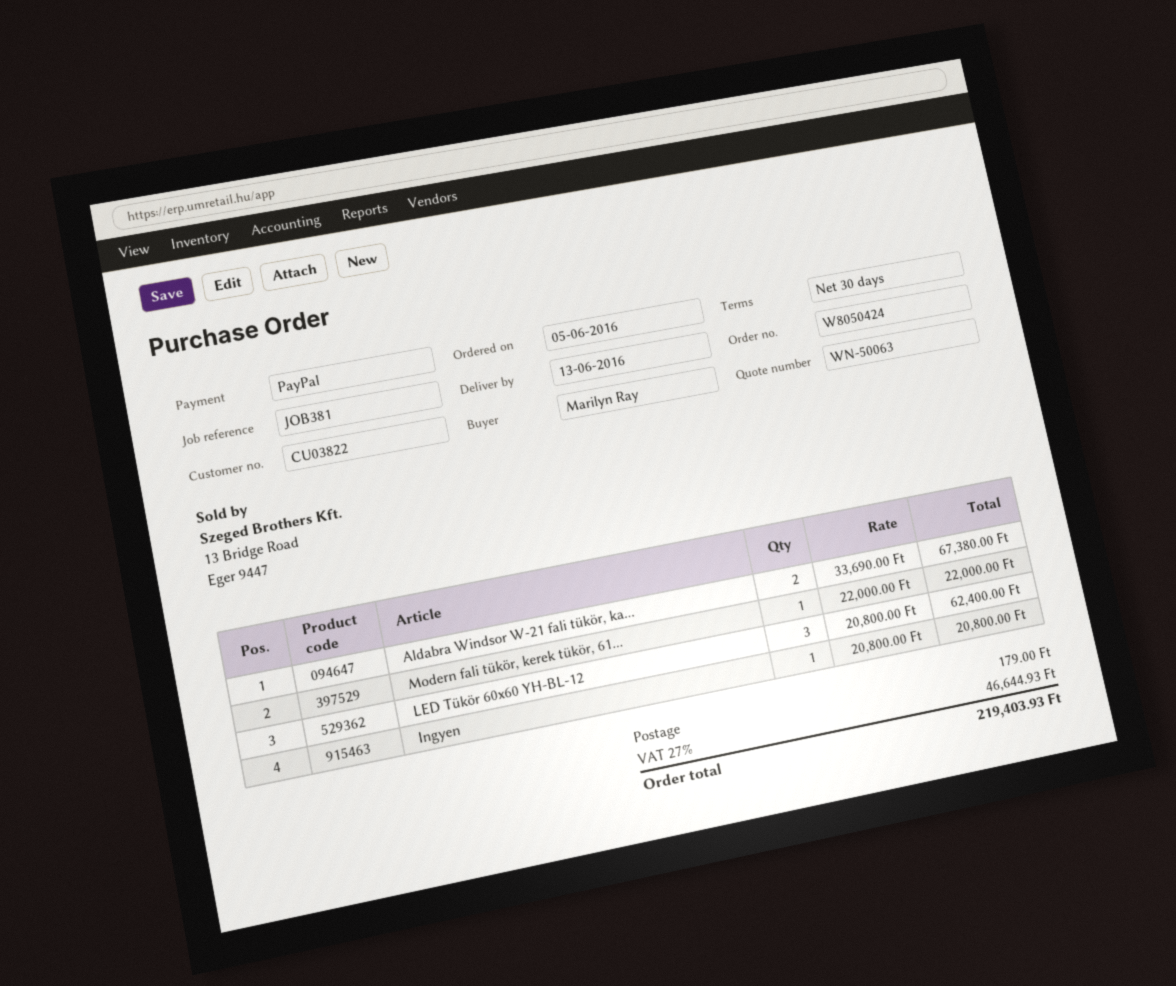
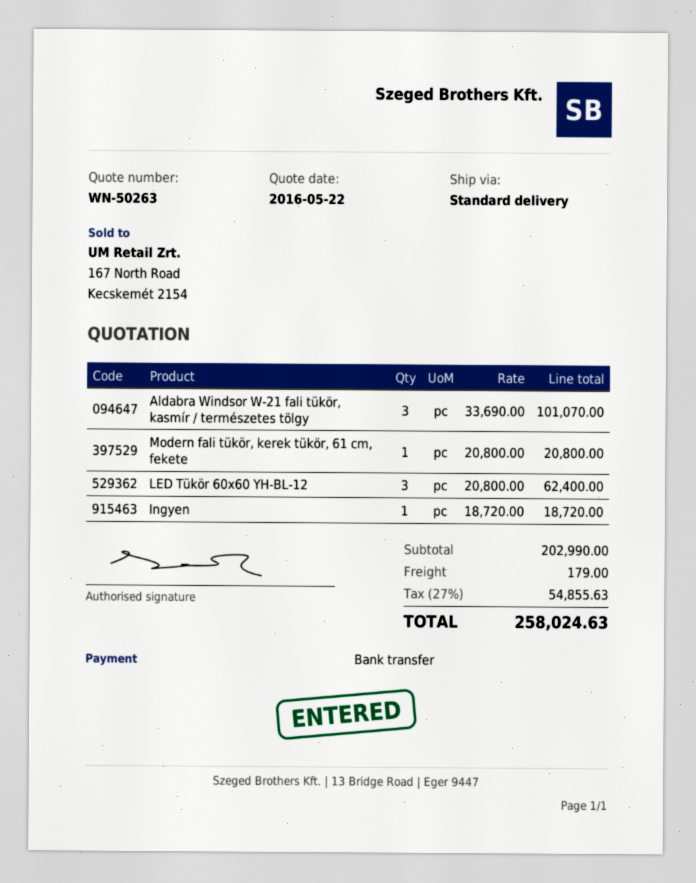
quote number: WN-50063 -> WN-50263
payment method: PayPal -> bank transfer
Aldabra Windsor W-21 fali tükör, ka...: 2 x 33690.00 = 67380.00 -> 3 x 33690.00 = 101070.00
Modern fali tükör, kerek tükör, 61...: 1 x 22000.00 = 22000.00 -> 1 x 20800.00 = 20800.00
Ingyen: 1 x 20800.00 = 20800.00 -> 1 x 18720.00 = 18720.00
tax: 27% = 46644.93 -> 27% = 54855.63
total: 219403.93 -> 258024.63

